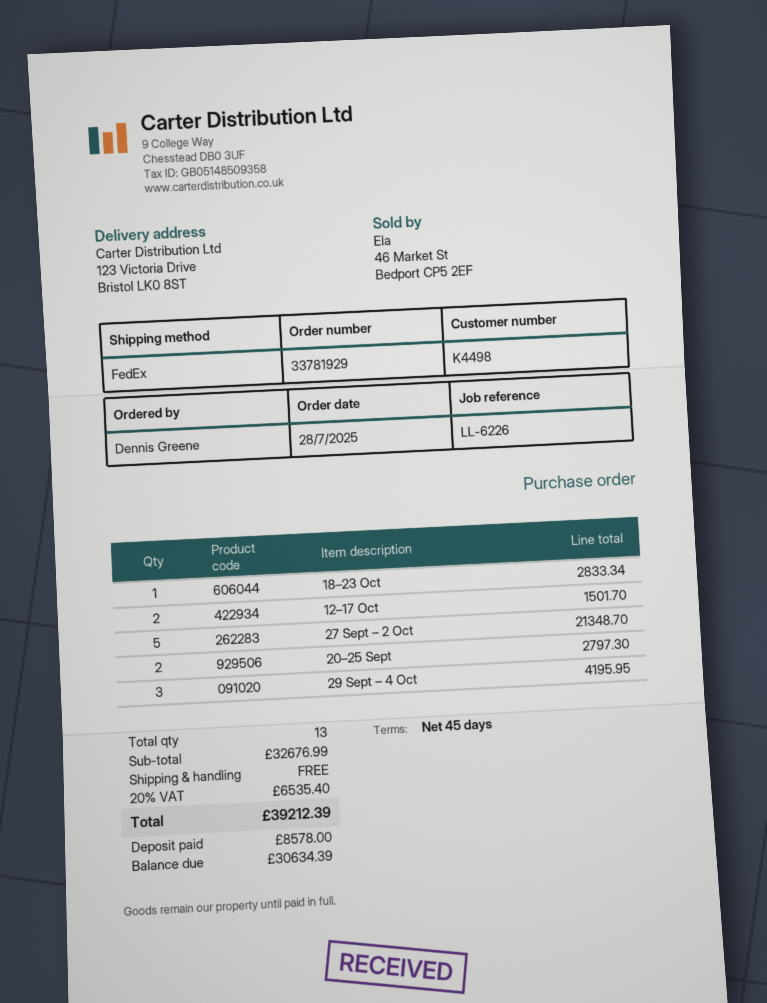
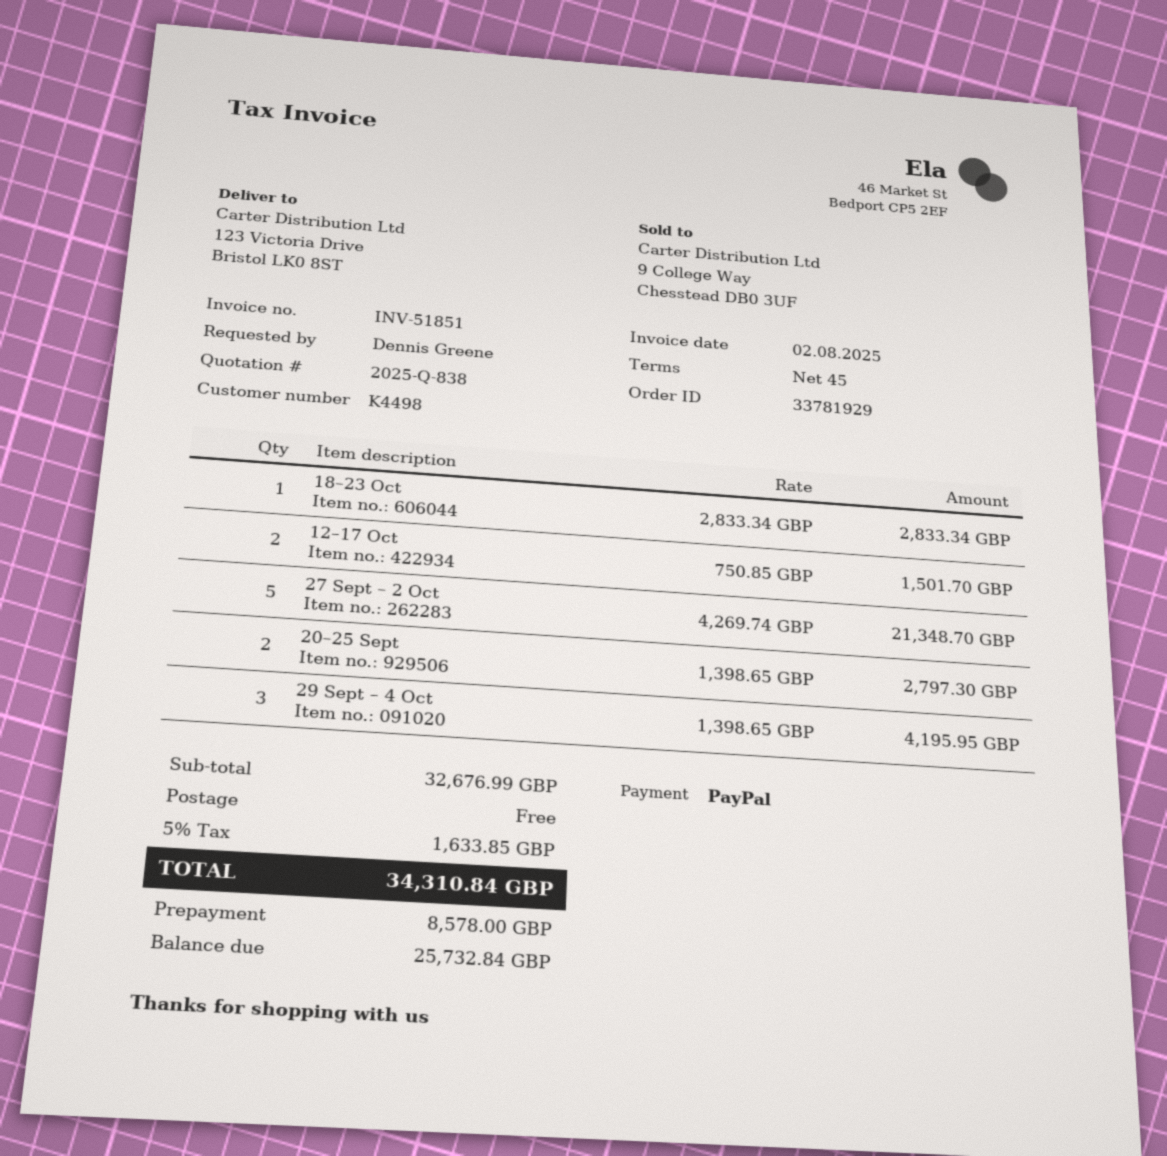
tax: 20% = 6535.40 -> 5% = 1633.85
total: 39212.39 -> 34310.84
balance: 30634.39 -> 25732.84

